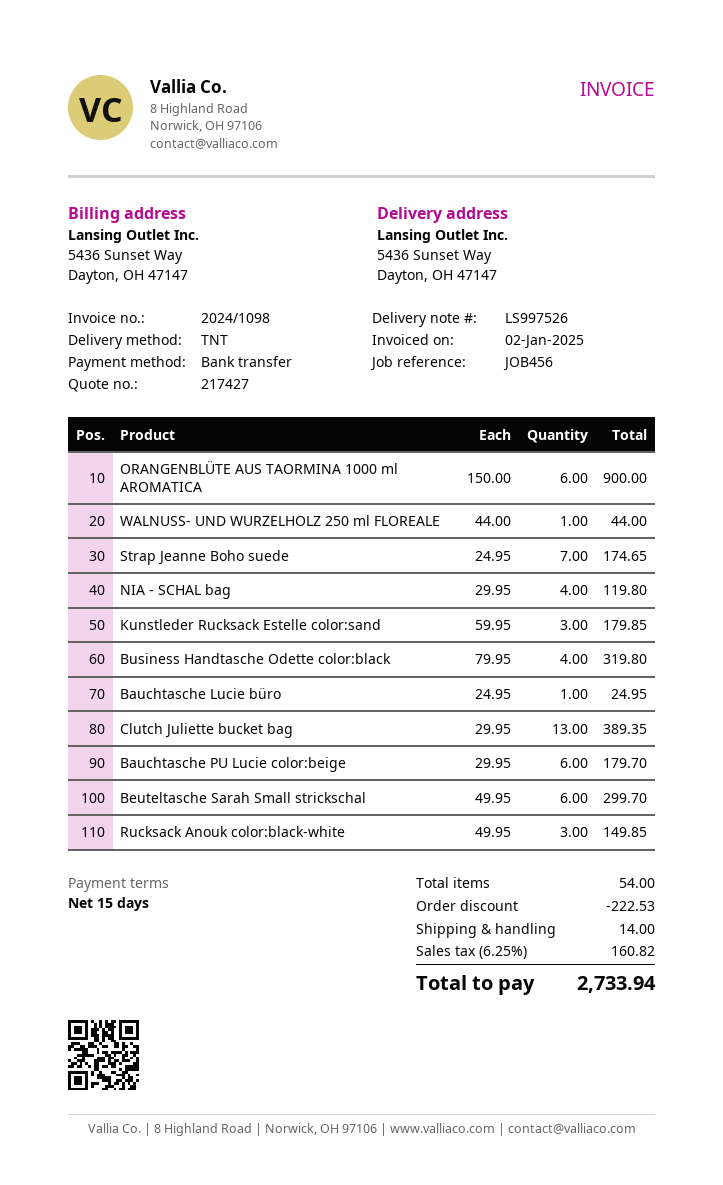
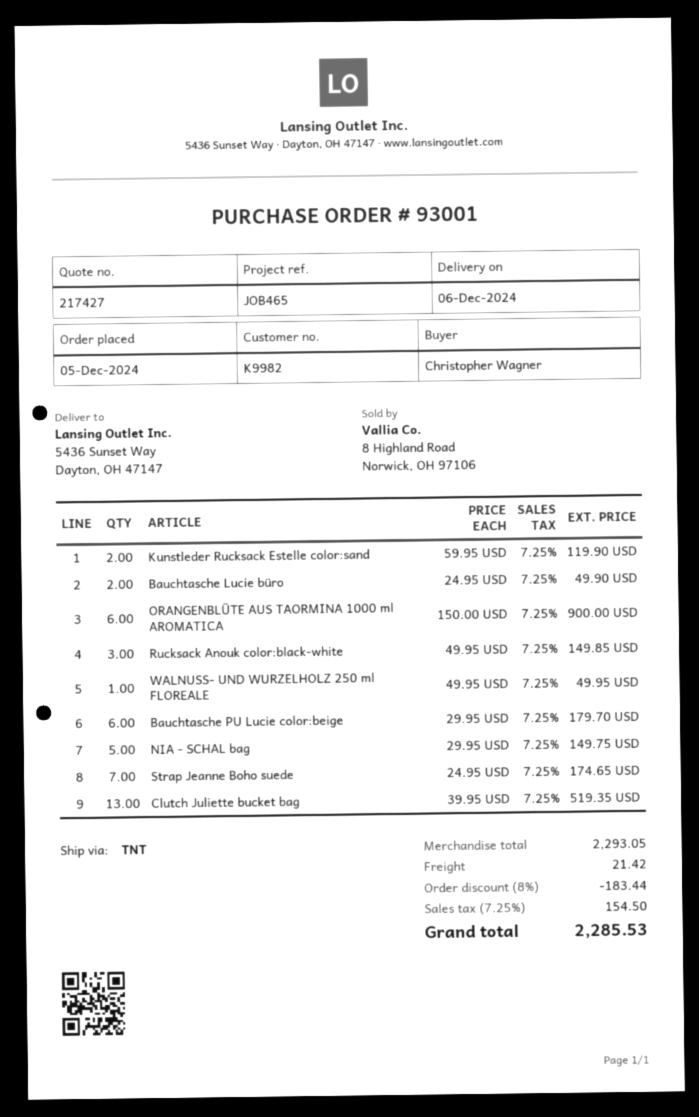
reference: JOB456 -> JOB465
WALNUSS- UND WURZELHOLZ 250 ml FLOREALE: 1 x 44.00 = 44.00 -> 1 x 49.95 = 49.95
NIA - SCHAL bag: 4 x 29.95 = 119.80 -> 5 x 29.95 = 149.75
Kunstleder Rucksack Estelle color:sand: 3 x 59.95 = 179.85 -> 2 x 59.95 = 119.90
Business Handtasche Odette color:black: 4 x 79.95 = 319.80 -> none
Bauchtasche Lucie büro: 1 x 24.95 = 24.95 -> 2 x 24.95 = 49.90
Clutch Juliette bucket bag: 13 x 29.95 = 389.35 -> 13 x 39.95 = 519.35
Beuteltasche Sarah Small strickschal: 6 x 49.95 = 299.70 -> none
discount: 222.53 -> 183.44
shipping: 14.00 -> 21.42
tax: 6.25% = 160.82 -> 7.25% = 154.50
total: 2733.94 -> 2285.53

